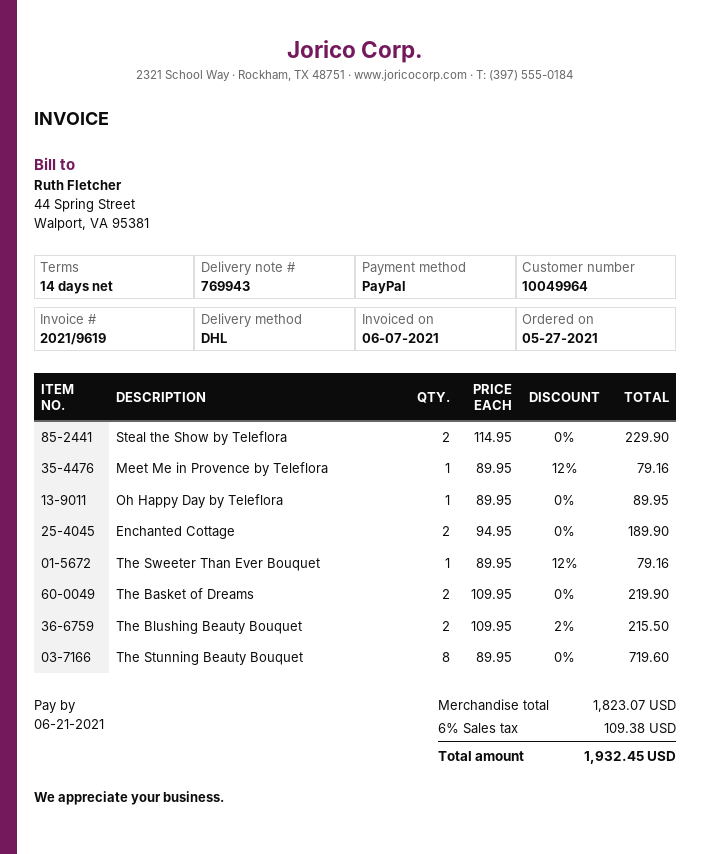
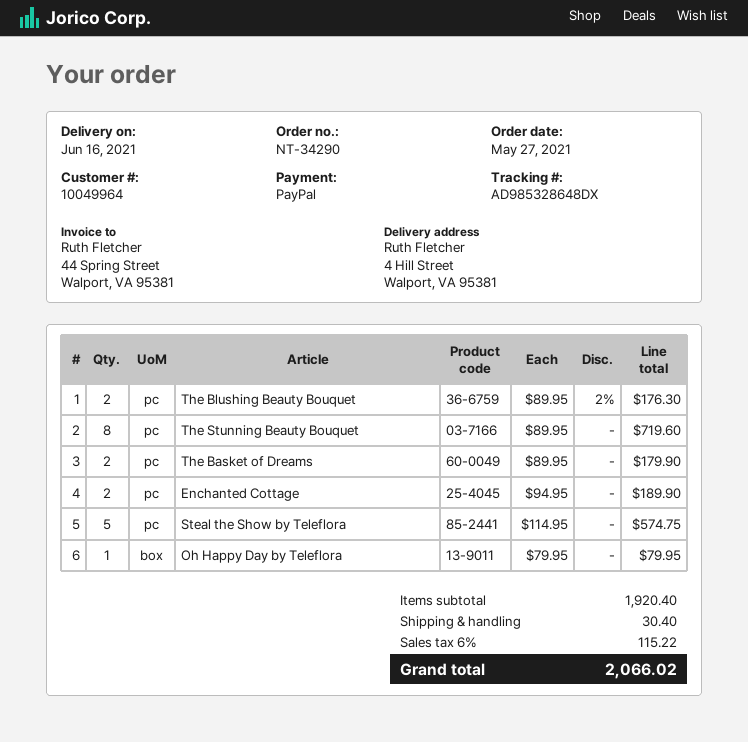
Steal the Show by Teleflora: 2 x 114.95 = 229.90 -> 5 x 114.95 = 574.75
Meet Me in Provence by Teleflora: 1 x 89.95 - 12% = 79.16 -> none
Oh Happy Day by Teleflora: 1 x 89.95 = 89.95 -> 1 x 79.95 = 79.95
The Sweeter Than Ever Bouquet: 1 x 89.95 - 12% = 79.16 -> none
The Basket of Dreams: 2 x 109.95 = 219.90 -> 2 x 89.95 = 179.90
The Blushing Beauty Bouquet: 2 x 109.95 - 2% = 215.50 -> 2 x 89.95 - 2% = 176.30
subtotal: 1823.07 -> 1920.40
shipping: none -> 30.40
tax: 6% = 109.38 -> 6% = 115.22
total: 1932.45 -> 2066.02

